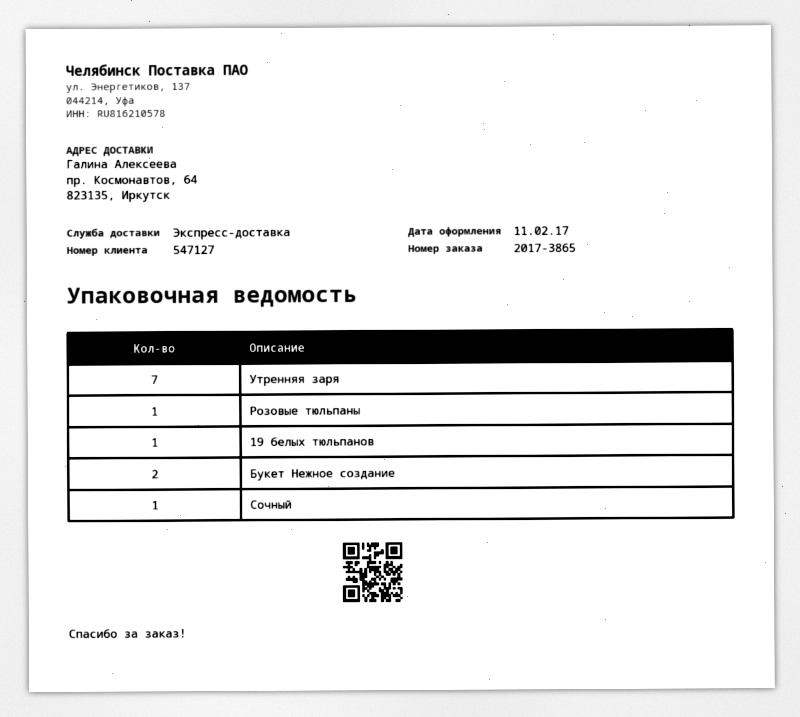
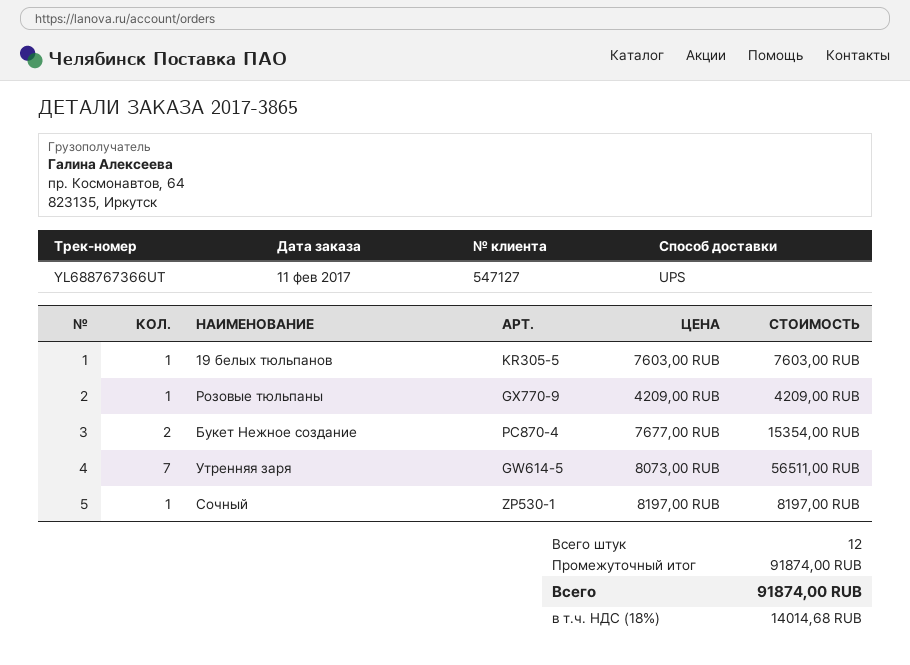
shipping method: express -> UPS

